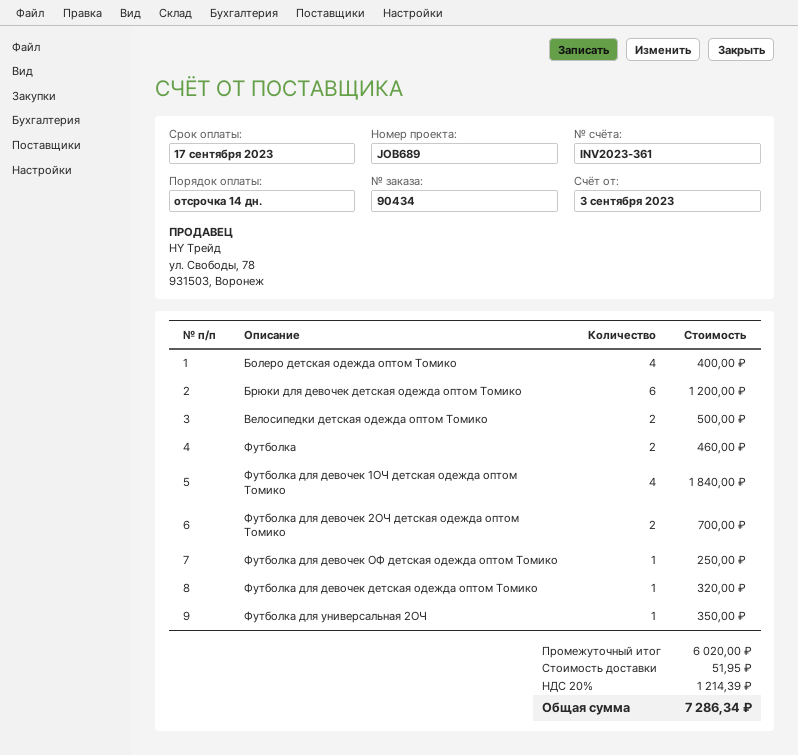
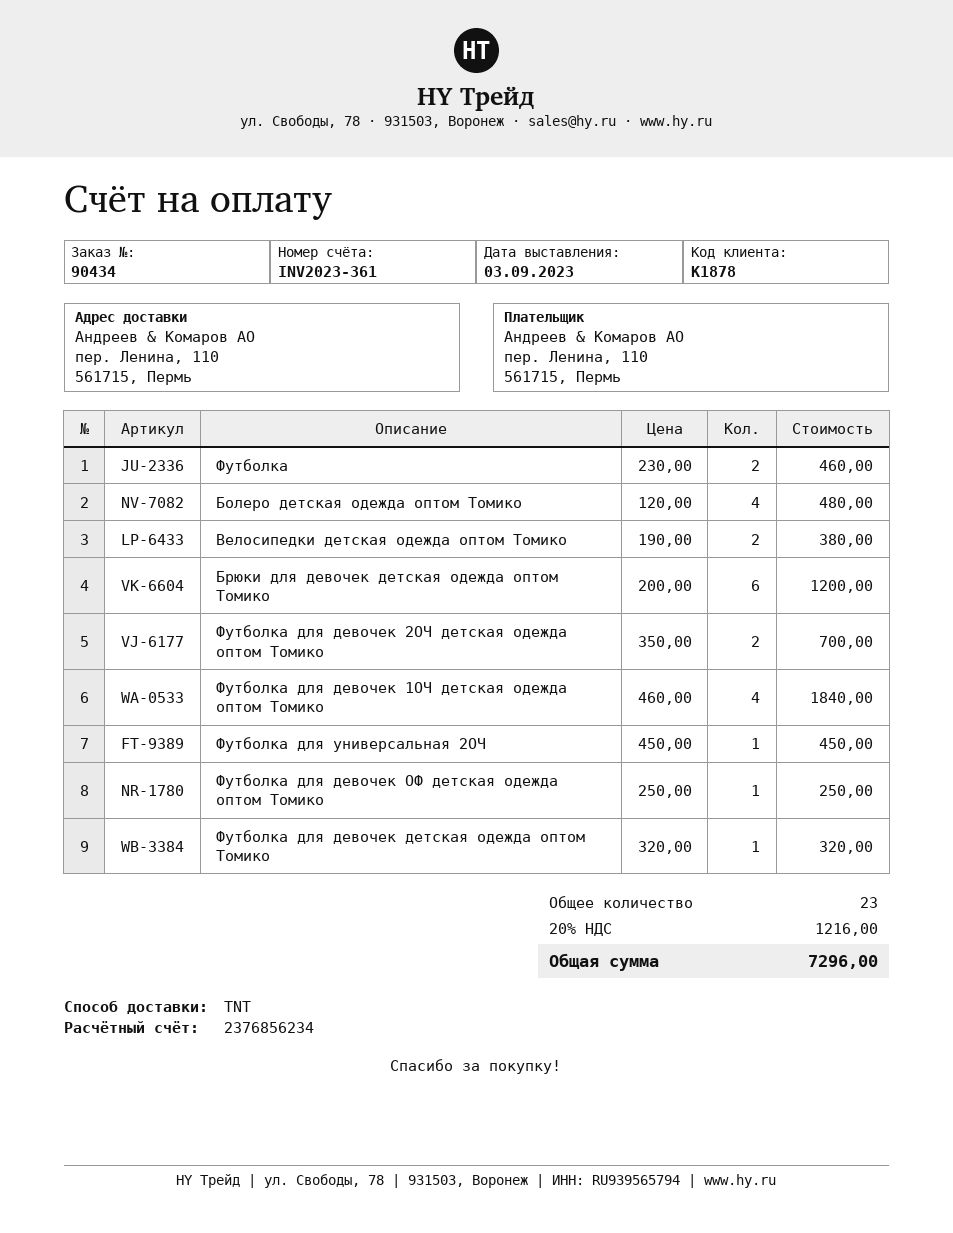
Болеро детская одежда оптом Томико: 4 for 400.00 -> 4 for 480.00
Велосипедки детская одежда оптом Томико: 2 for 500.00 -> 2 for 380.00
Футболка для универсальная 2ОЧ: 1 for 350.00 -> 1 for 450.00
shipping: 51.95 -> none
tax: 20% = 1214.39 -> 20% = 1216.00
total: 7286.34 -> 7296.00

